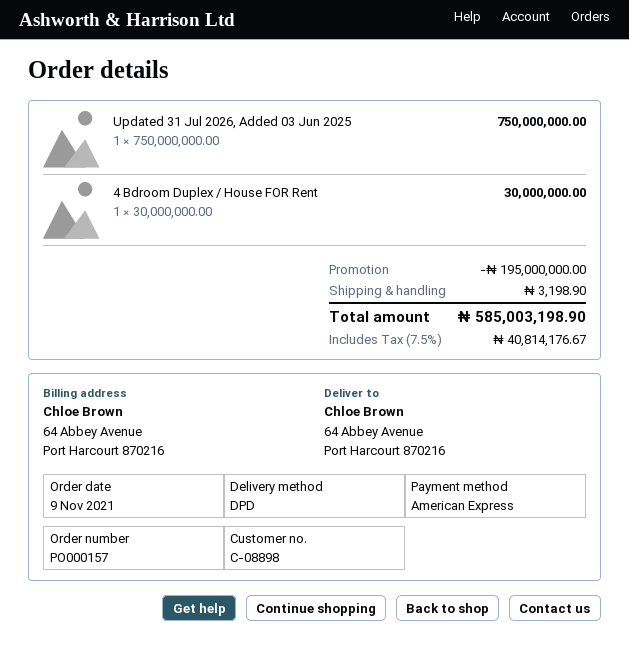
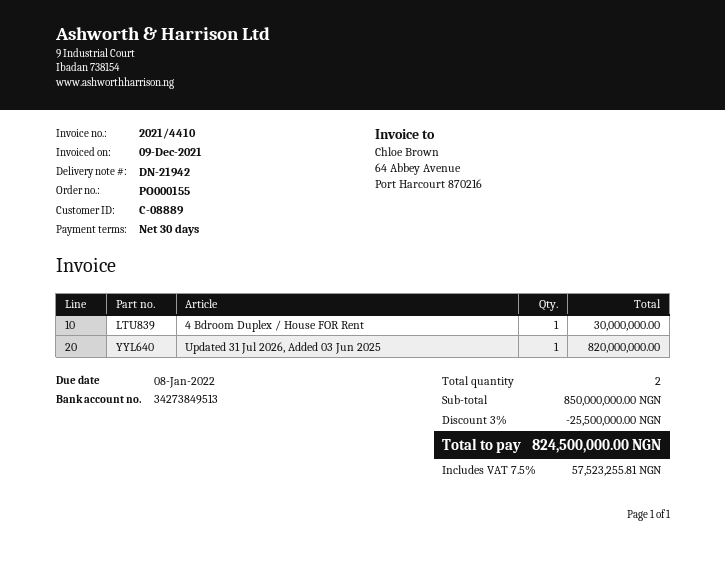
order number: PO000157 -> PO000155
customer number: C-08898 -> C-08889
Updated 31 Jul 2026, Added 03 Jun 2025: 1 for 750000000.00 -> 1 for 820000000.00
discount: 195000000.00 -> 25500000.00
shipping: 3198.90 -> none
tax: 7.5% = 40814176.67 -> 7.5% = 57523255.81
total: 585003198.90 -> 824500000.00

